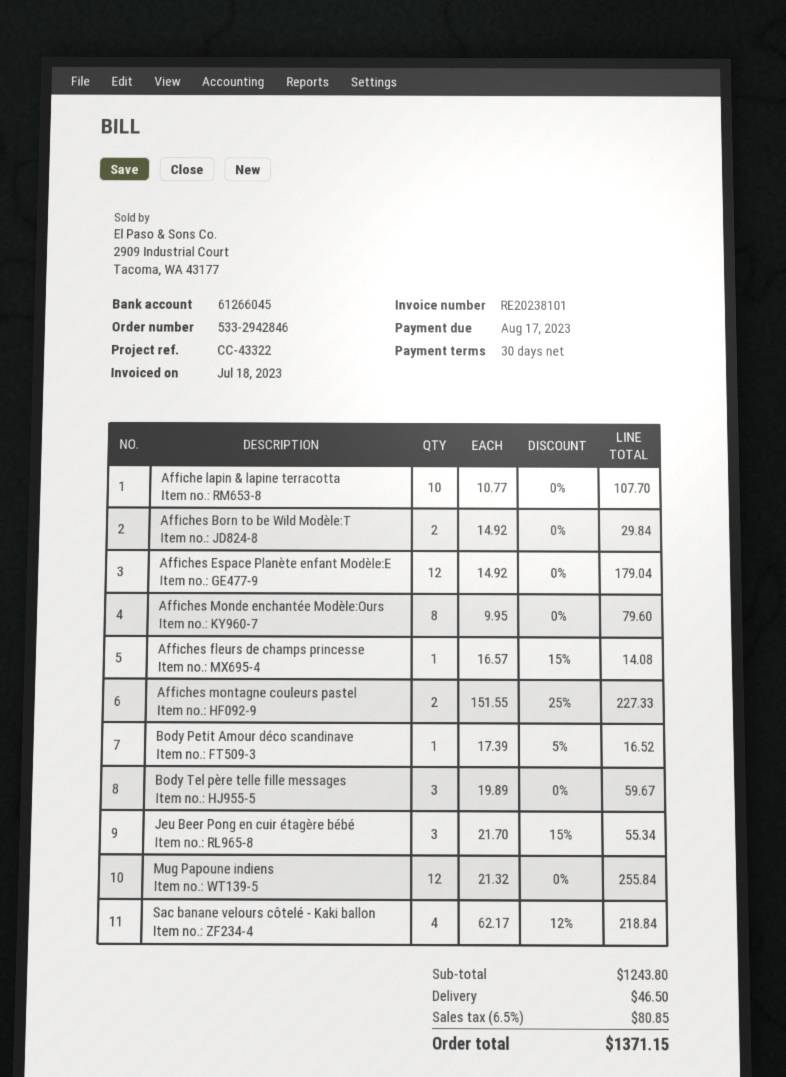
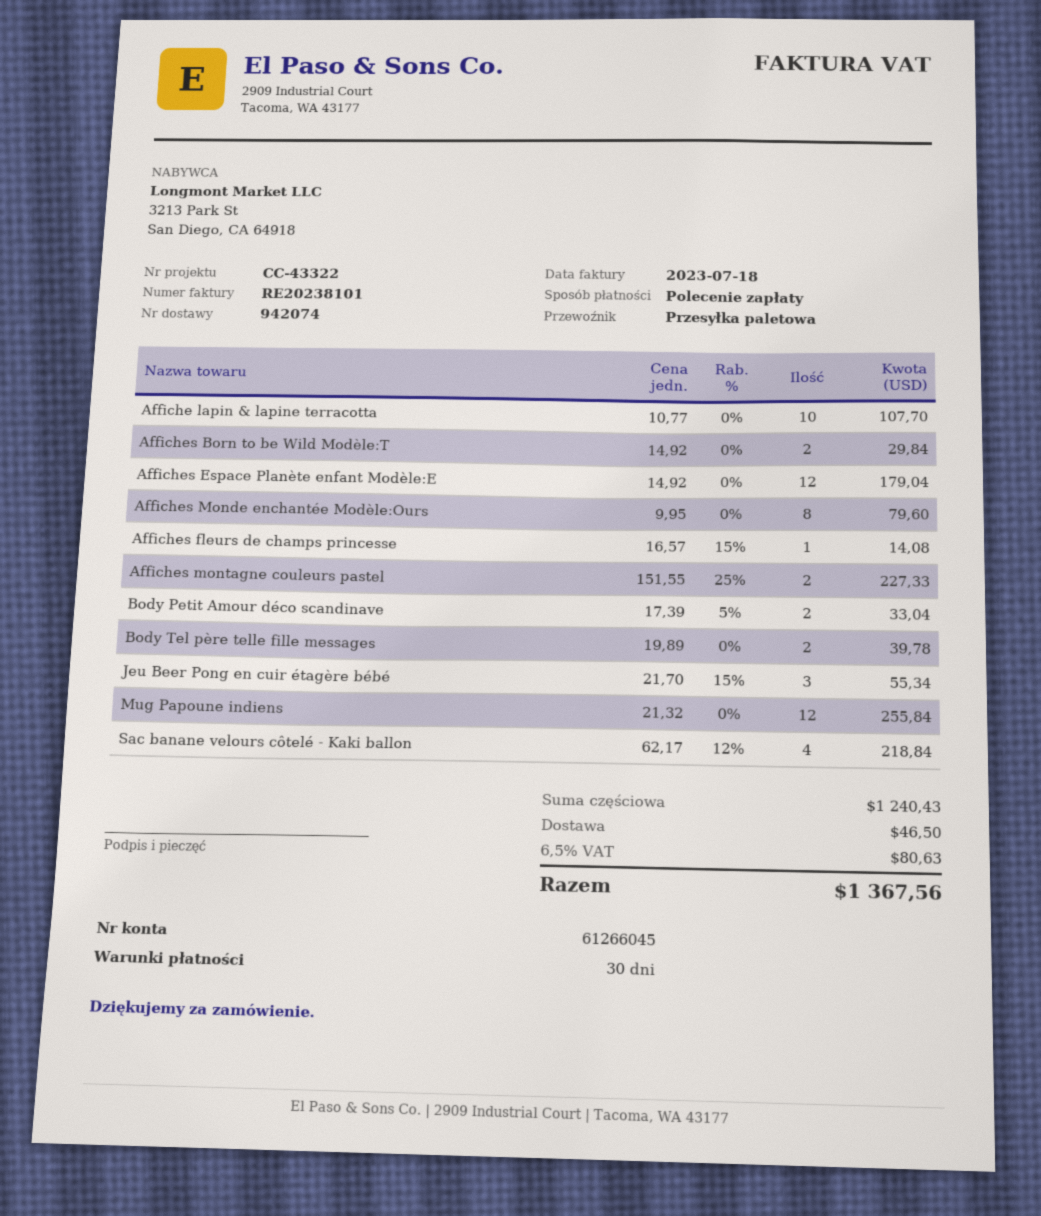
Body Petit Amour déco scandinave: 1 x 17.39 - 5% = 16.52 -> 2 x 17.39 - 5% = 33.04
Body Tel père telle fille messages: 3 x 19.89 = 59.67 -> 2 x 19.89 = 39.78
subtotal: 1243.80 -> 1240.43
tax: 6.5% = 80.85 -> 6.5% = 80.63
total: 1371.15 -> 1367.56

